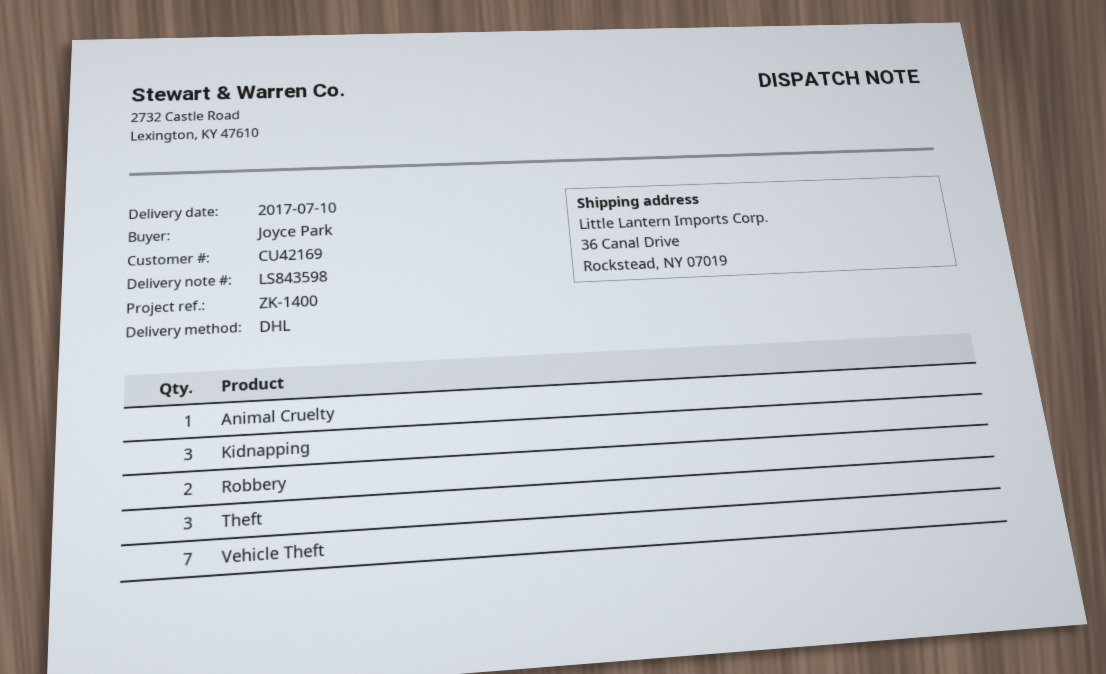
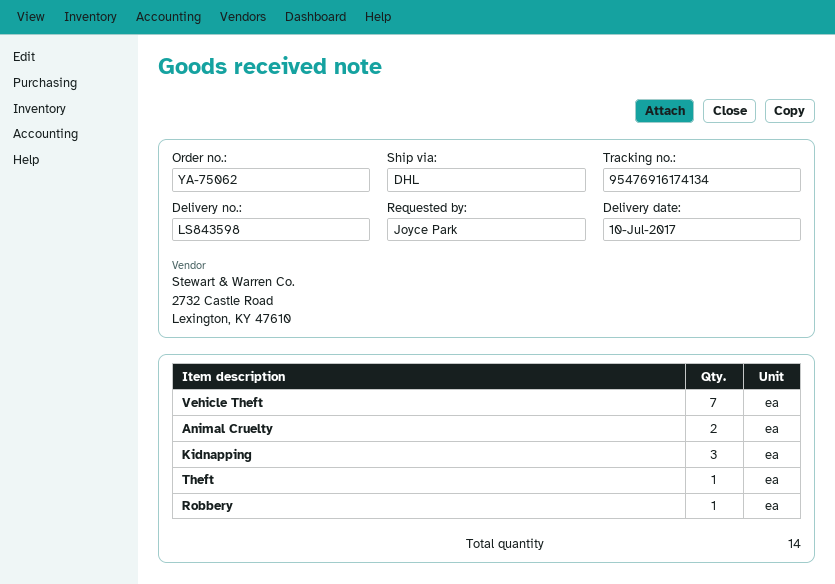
Animal Cruelty: 1 -> 2
Robbery: 2 -> 1
Theft: 3 -> 1

